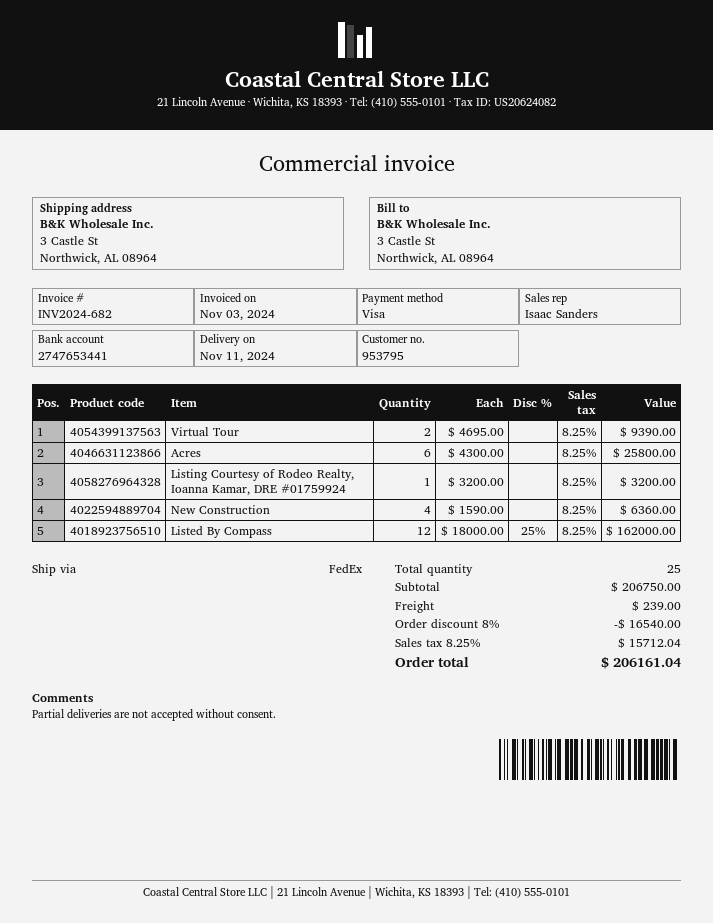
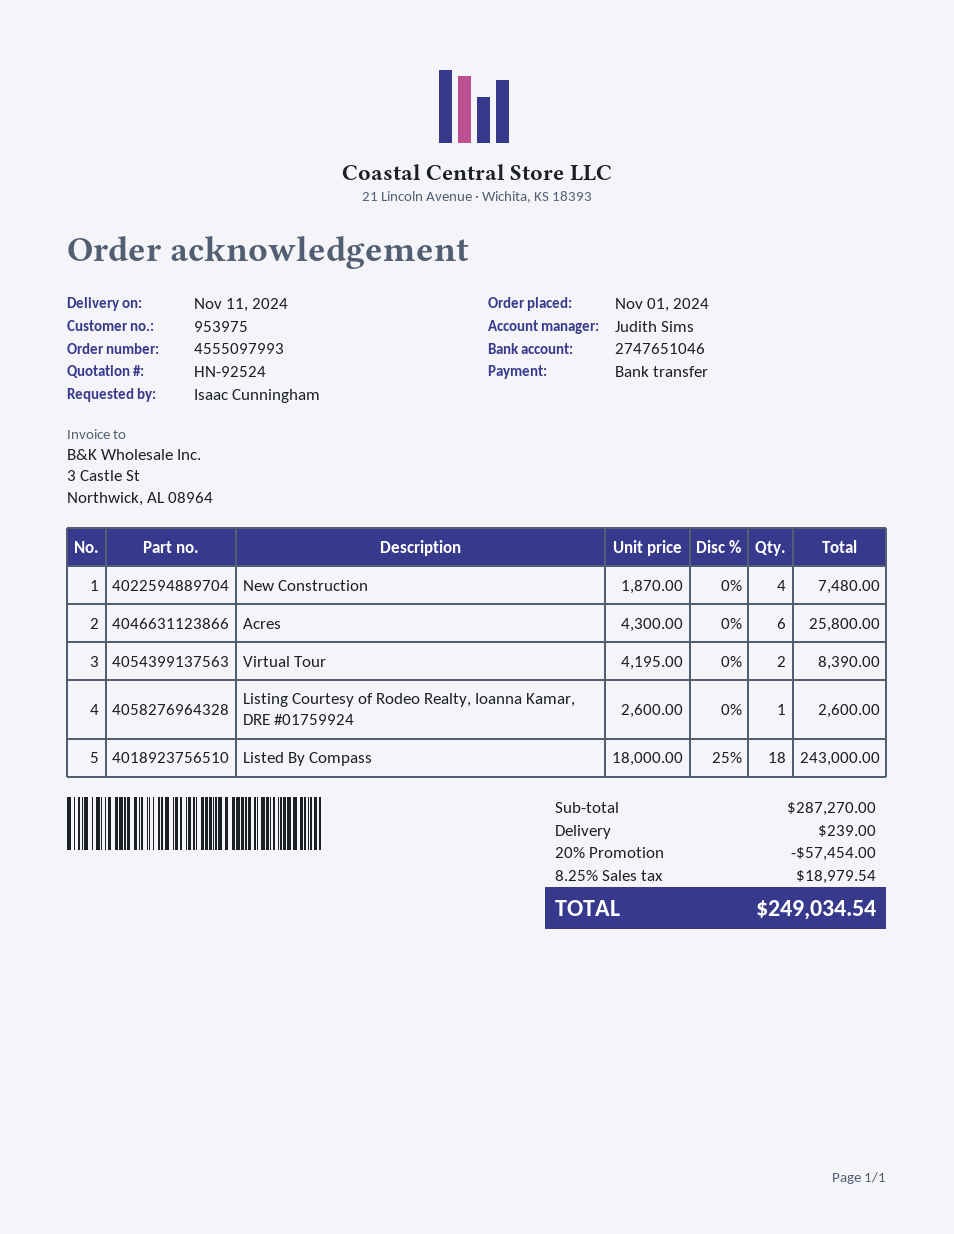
customer number: 953795 -> 953975
sales rep: Isaac Sanders -> Judith Sims
payment method: Visa -> bank transfer
bank account: 2747653441 -> 2747651046
Virtual Tour: 2 x 4695.00 = 9390.00 -> 2 x 4195.00 = 8390.00
Listing Courtesy of Rodeo Realty, Ioanna Kamar, DRE #01759924: 1 x 3200.00 = 3200.00 -> 1 x 2600.00 = 2600.00
New Construction: 4 x 1590.00 = 6360.00 -> 4 x 1870.00 = 7480.00
Listed By Compass: 12 x 18000.00 - 25% = 162000.00 -> 18 x 18000.00 - 25% = 243000.00
subtotal: 206750.00 -> 287270.00
discount: 8% = 16540.00 -> 20% = 57454.00
tax: 8.25% = 15712.04 -> 8.25% = 18979.54
total: 206161.04 -> 249034.54

